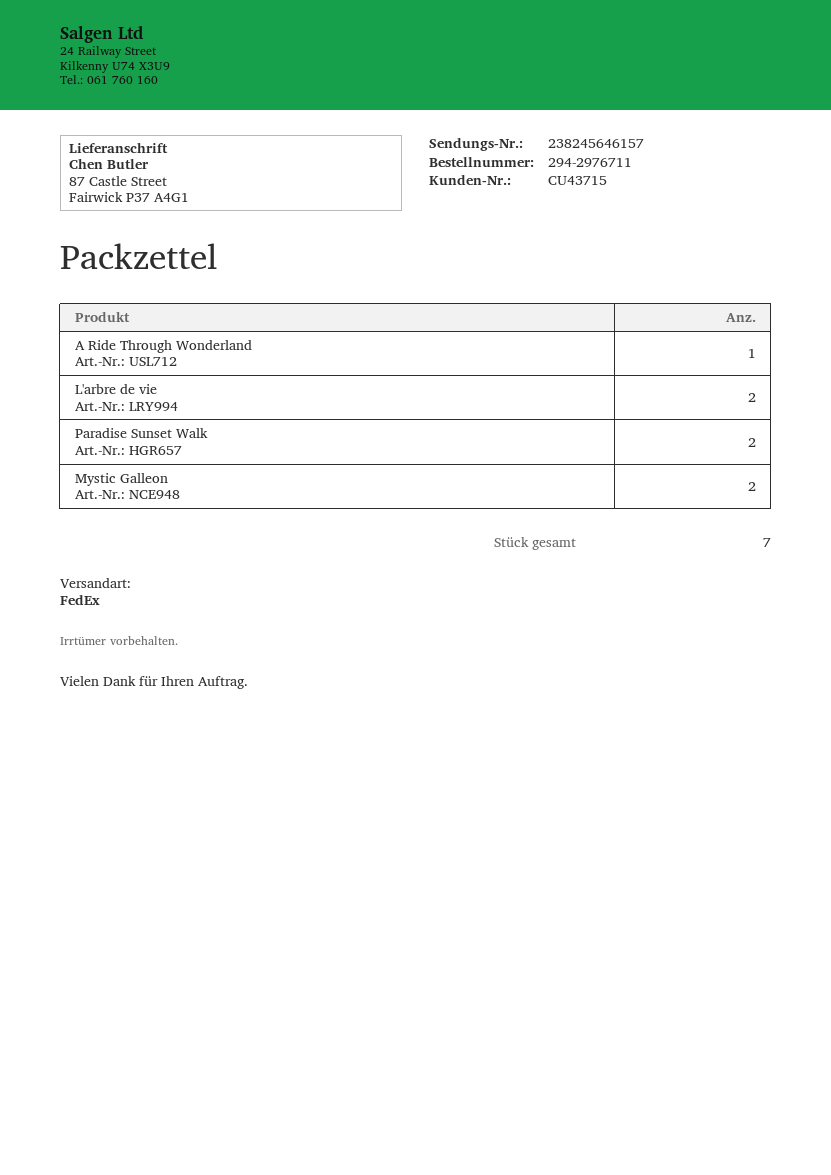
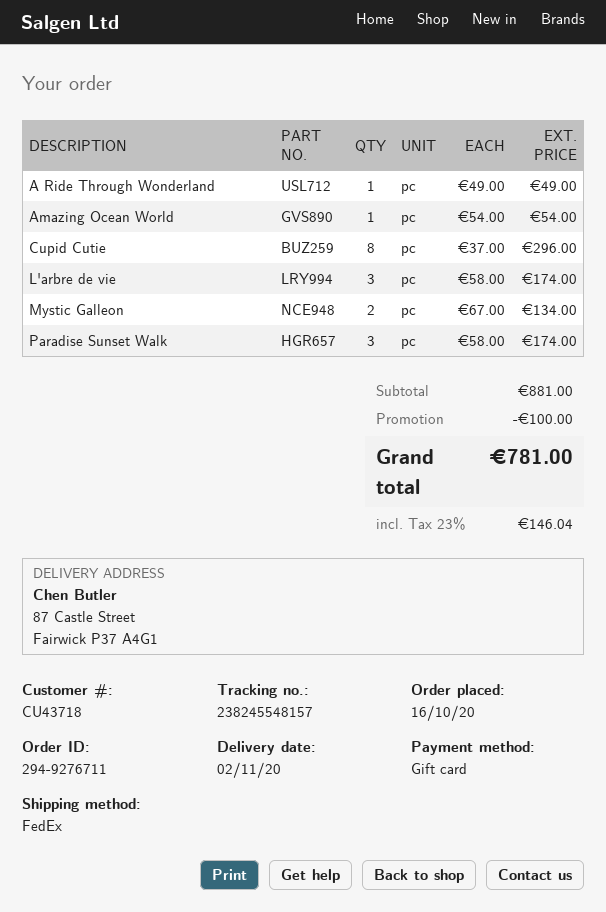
order number: 294-2976711 -> 294-9276711
customer number: CU43715 -> CU43718
tracking number: 238245646157 -> 238245548157
L'arbre de vie: 2 -> 3
Paradise Sunset Walk: 2 -> 3
Amazing Ocean World: none -> 1
Cupid Cutie: none -> 8

